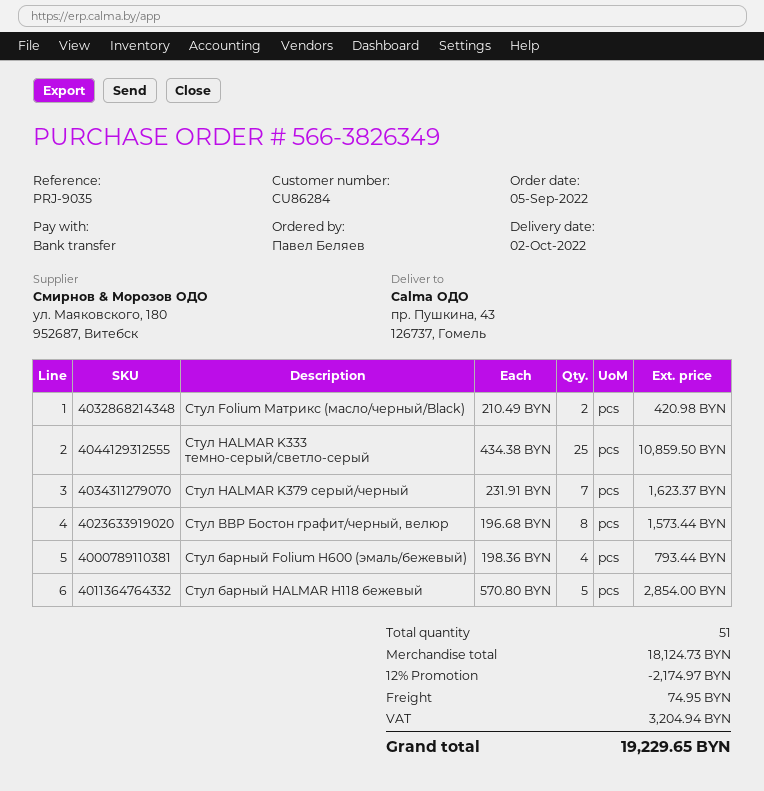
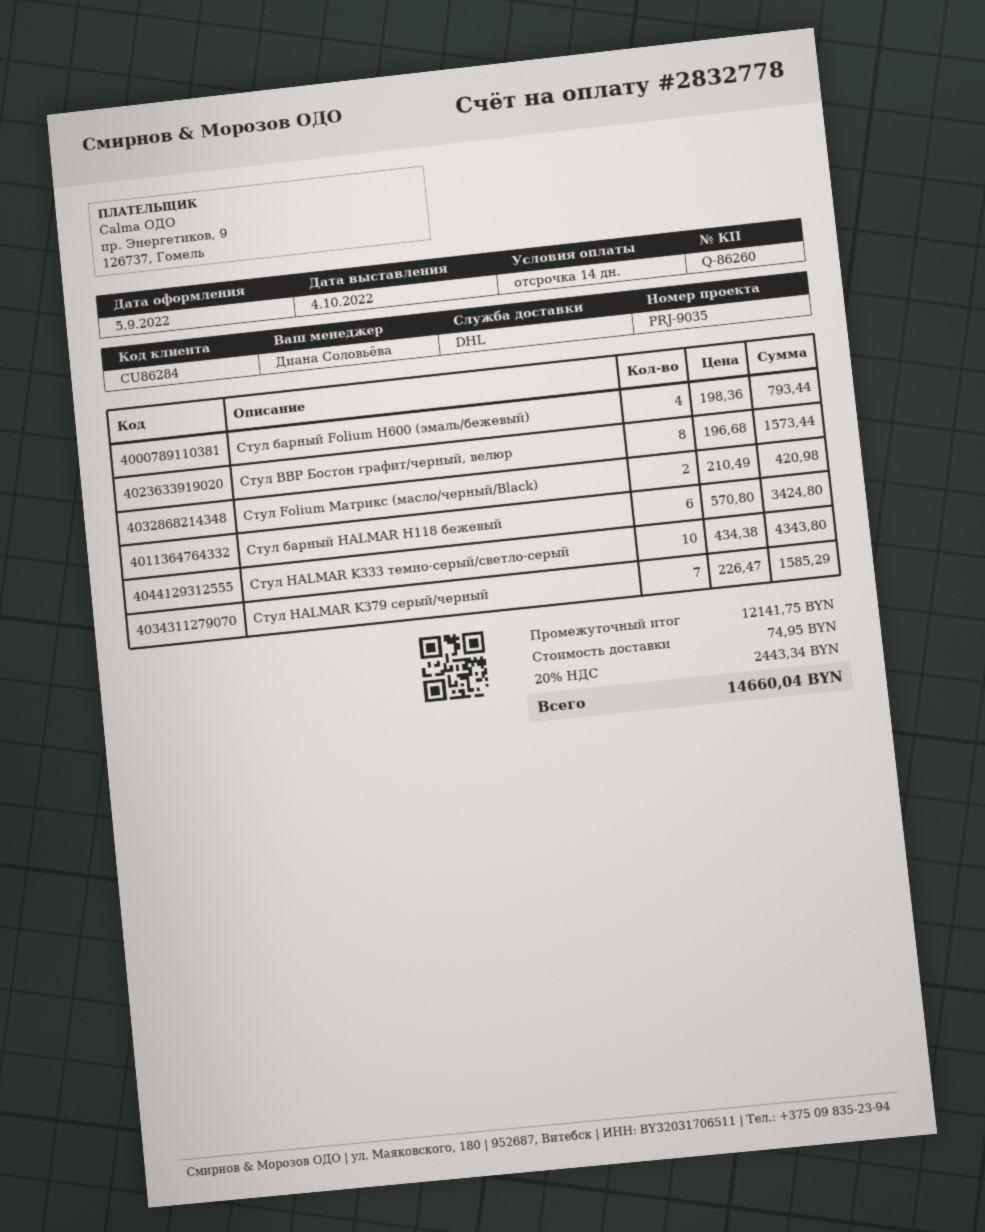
Стул HALMAR K333 темно-серый/светло-серый: 25 x 434.38 = 10859.50 -> 10 x 434.38 = 4343.80
Стул HALMAR K379 серый/черный: 7 x 231.91 = 1623.37 -> 7 x 226.47 = 1585.29
Стул барный HALMAR H118 бежевый: 5 x 570.80 = 2854.00 -> 6 x 570.80 = 3424.80
subtotal: 18124.73 -> 12141.75
discount: 12% = 2174.97 -> none
tax: 3204.94 -> 2443.34
total: 19229.65 -> 14660.04

